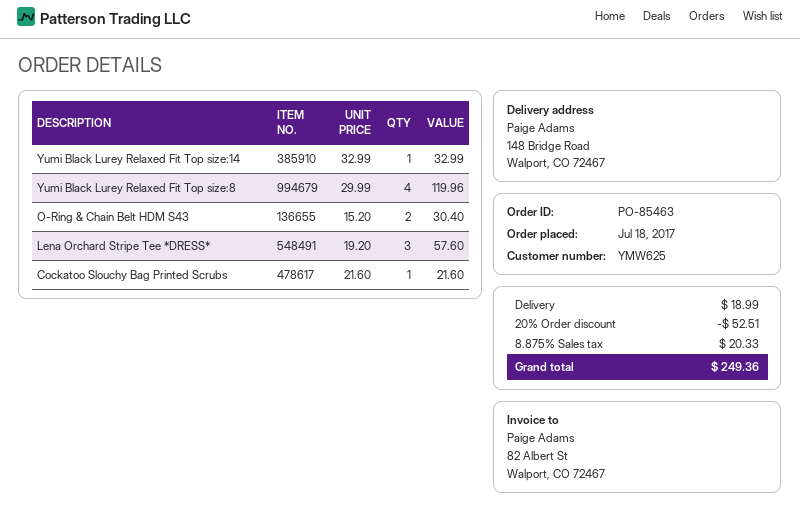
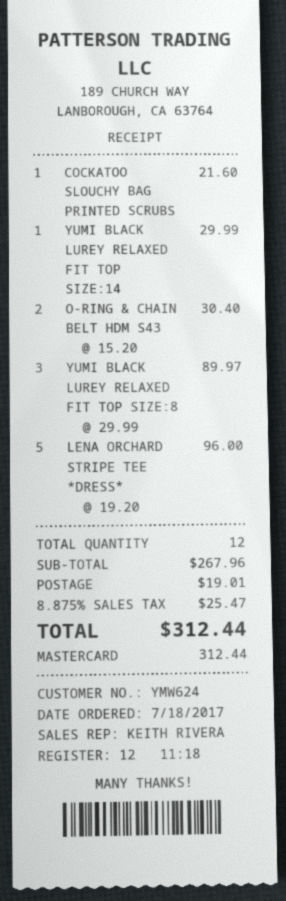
customer number: YMW625 -> YMW624
Yumi Black Lurey Relaxed Fit Top size:14: 1 x 32.99 = 32.99 -> 1 x 29.99 = 29.99
Yumi Black Lurey Relaxed Fit Top size:8: 4 x 29.99 = 119.96 -> 3 x 29.99 = 89.97
Lena Orchard Stripe Tee *DRESS*: 3 x 19.20 = 57.60 -> 5 x 19.20 = 96.00
discount: 20% = 52.51 -> none
shipping: 18.99 -> 19.01
tax: 8.875% = 20.33 -> 8.875% = 25.47
total: 249.36 -> 312.44

